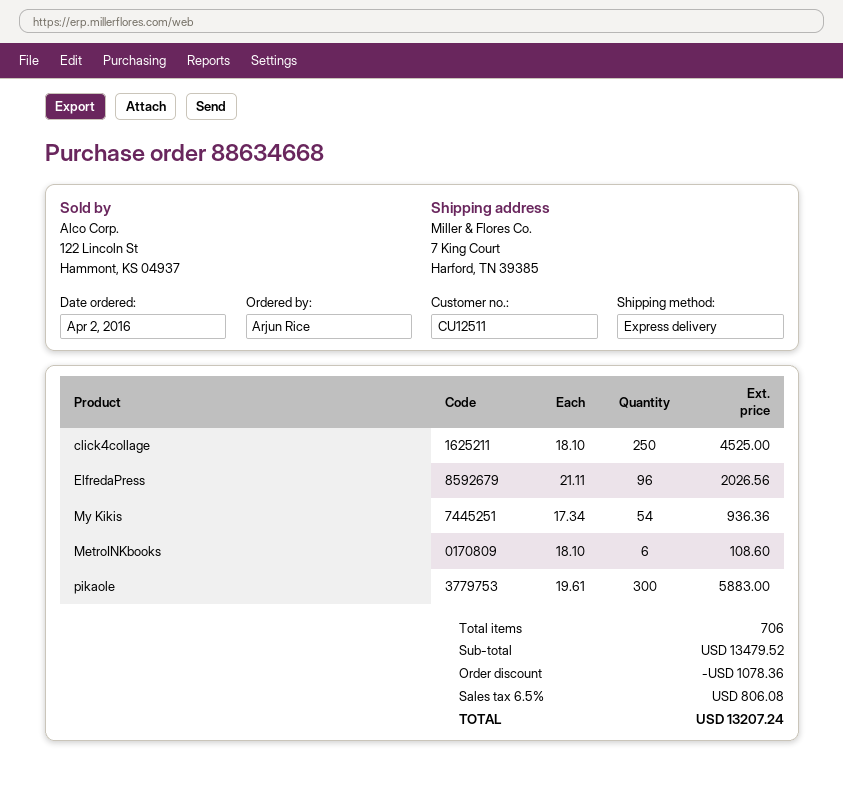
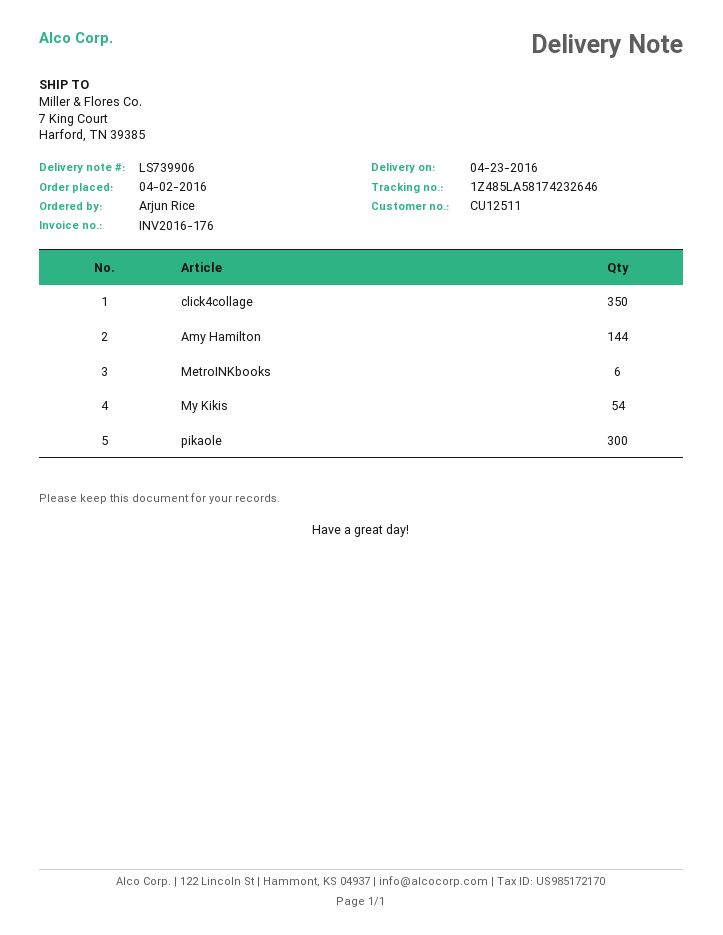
click4collage: 250 -> 350
ElfredaPress: 96 -> none
Amy Hamilton: none -> 144

